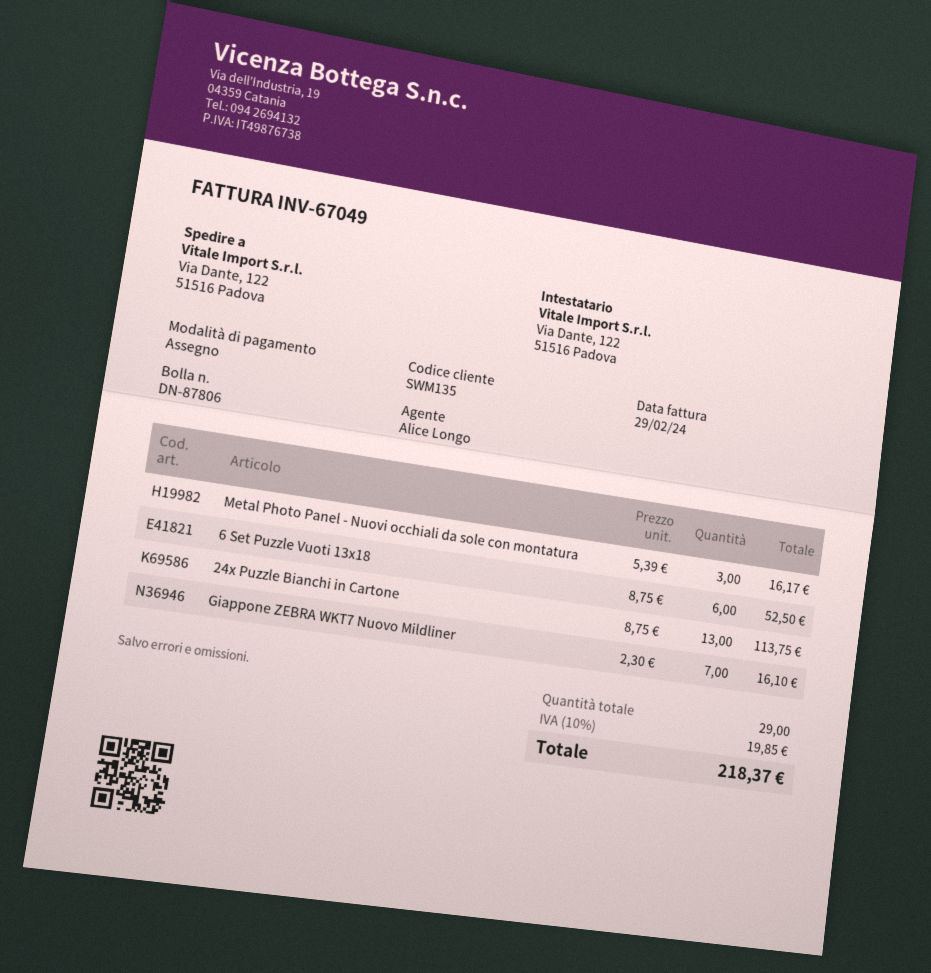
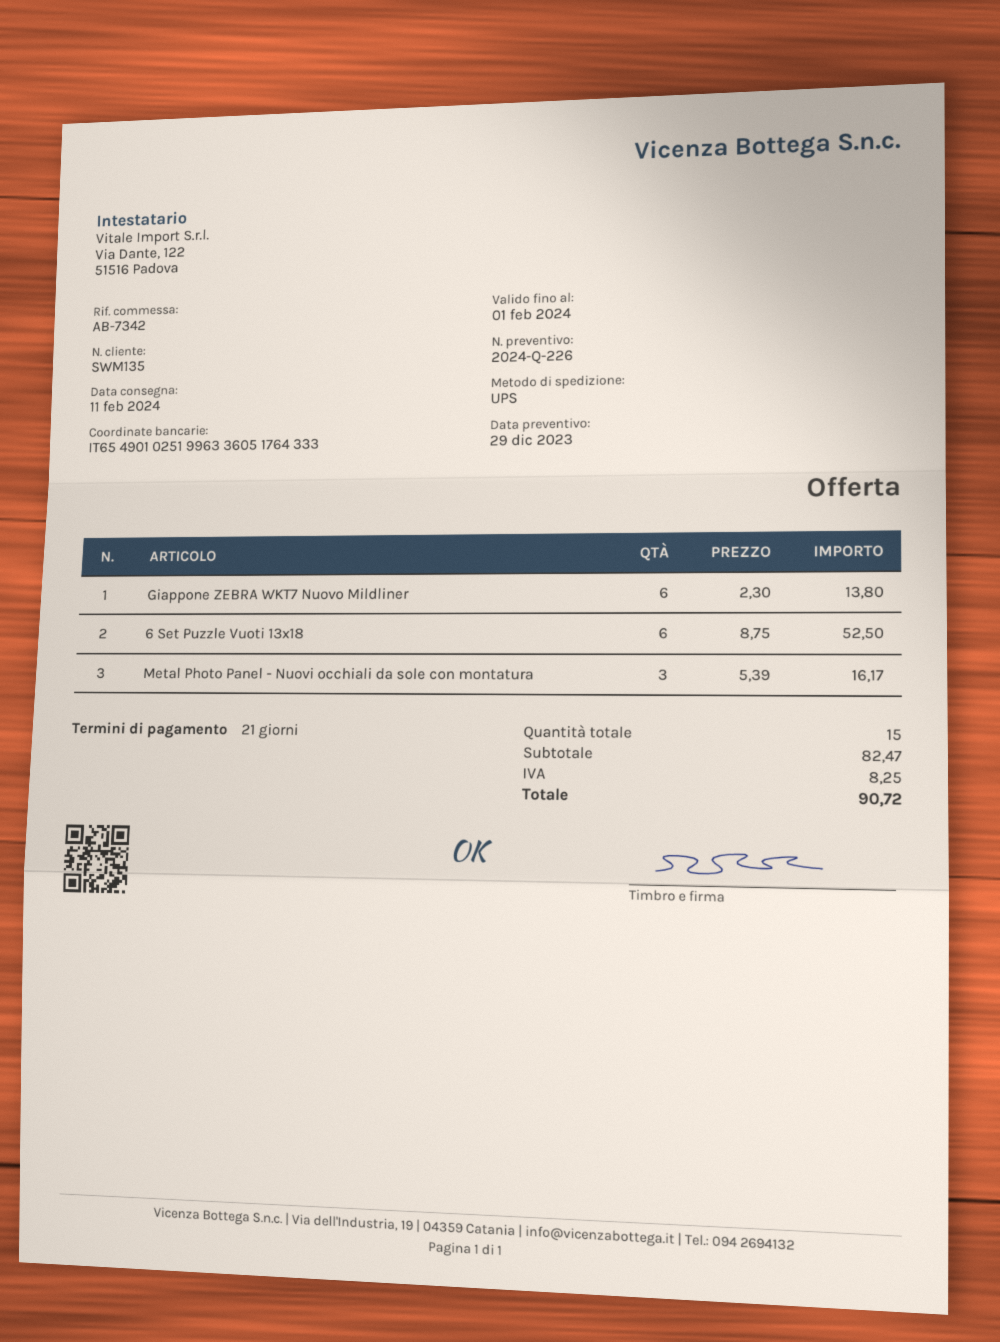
24x Puzzle Bianchi in Cartone: 13 x 8.75 = 113.75 -> none
Giappone ZEBRA WKT7 Nuovo Mildliner: 7 x 2.30 = 16.10 -> 6 x 2.30 = 13.80
total quantity: 29 -> 15
tax: 19.85 -> 8.25
total: 218.37 -> 90.72

